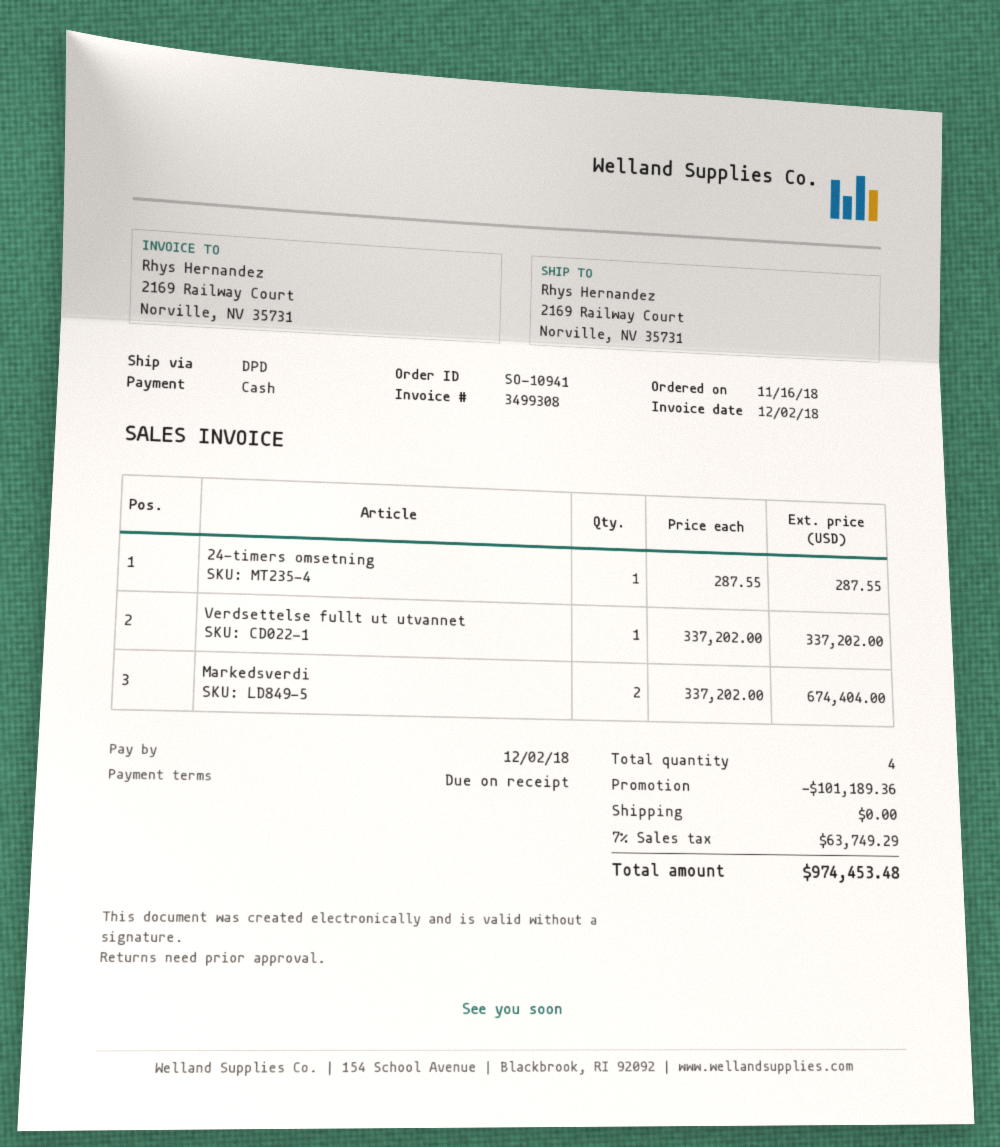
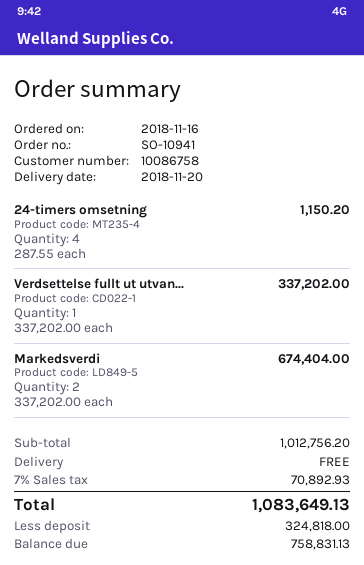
24-timers omsetning: 1 x 287.55 = 287.55 -> 4 x 287.55 = 1150.20
discount: 101189.36 -> none
tax: 7% = 63749.29 -> 7% = 70892.93
total: 974453.48 -> 1083649.13

